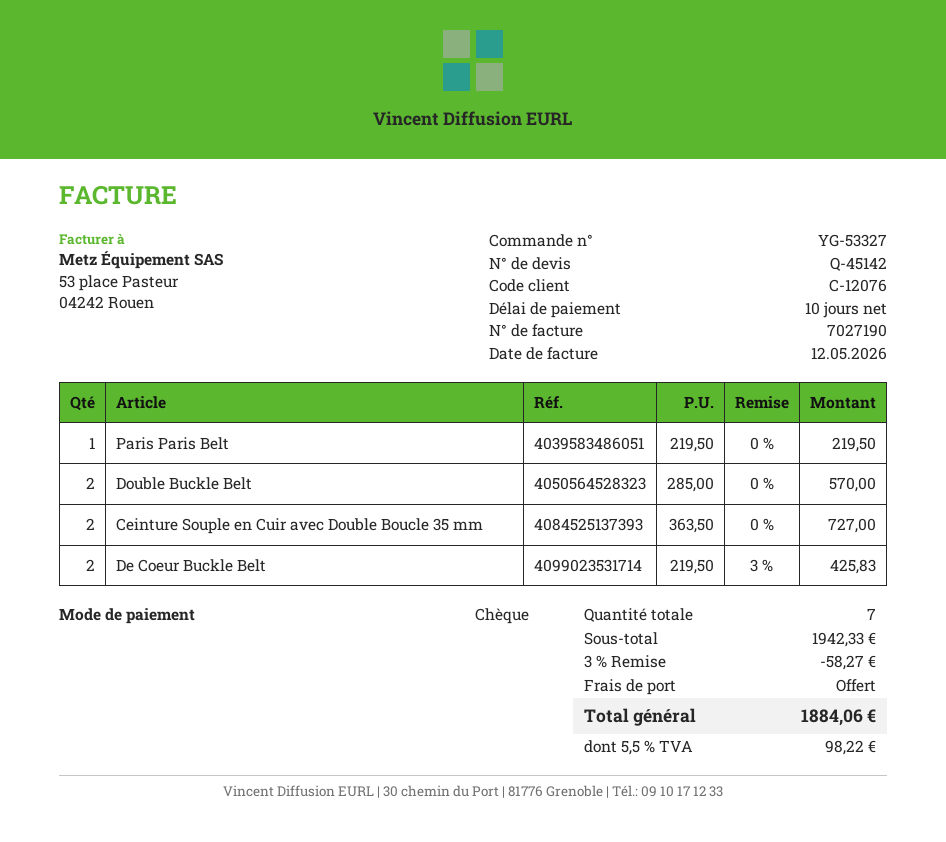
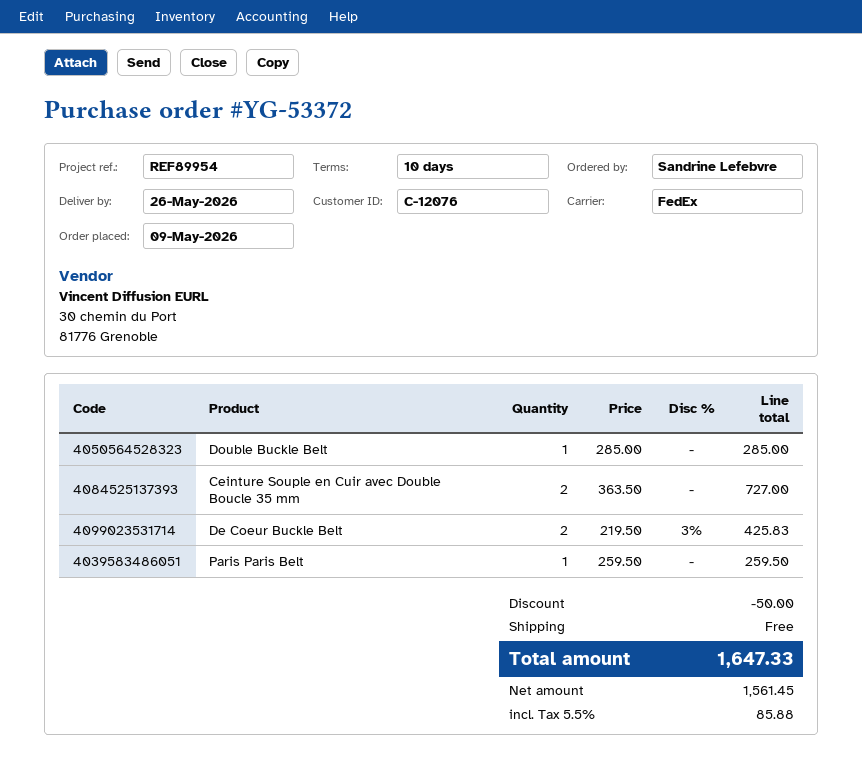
order number: YG-53327 -> YG-53372
Paris Paris Belt: 1 x 219.50 = 219.50 -> 1 x 259.50 = 259.50
Double Buckle Belt: 2 x 285.00 = 570.00 -> 1 x 285.00 = 285.00
discount: 58.27 -> 50.00
tax: 5.5% = 98.22 -> 5.5% = 85.88
total: 1884.06 -> 1647.33

